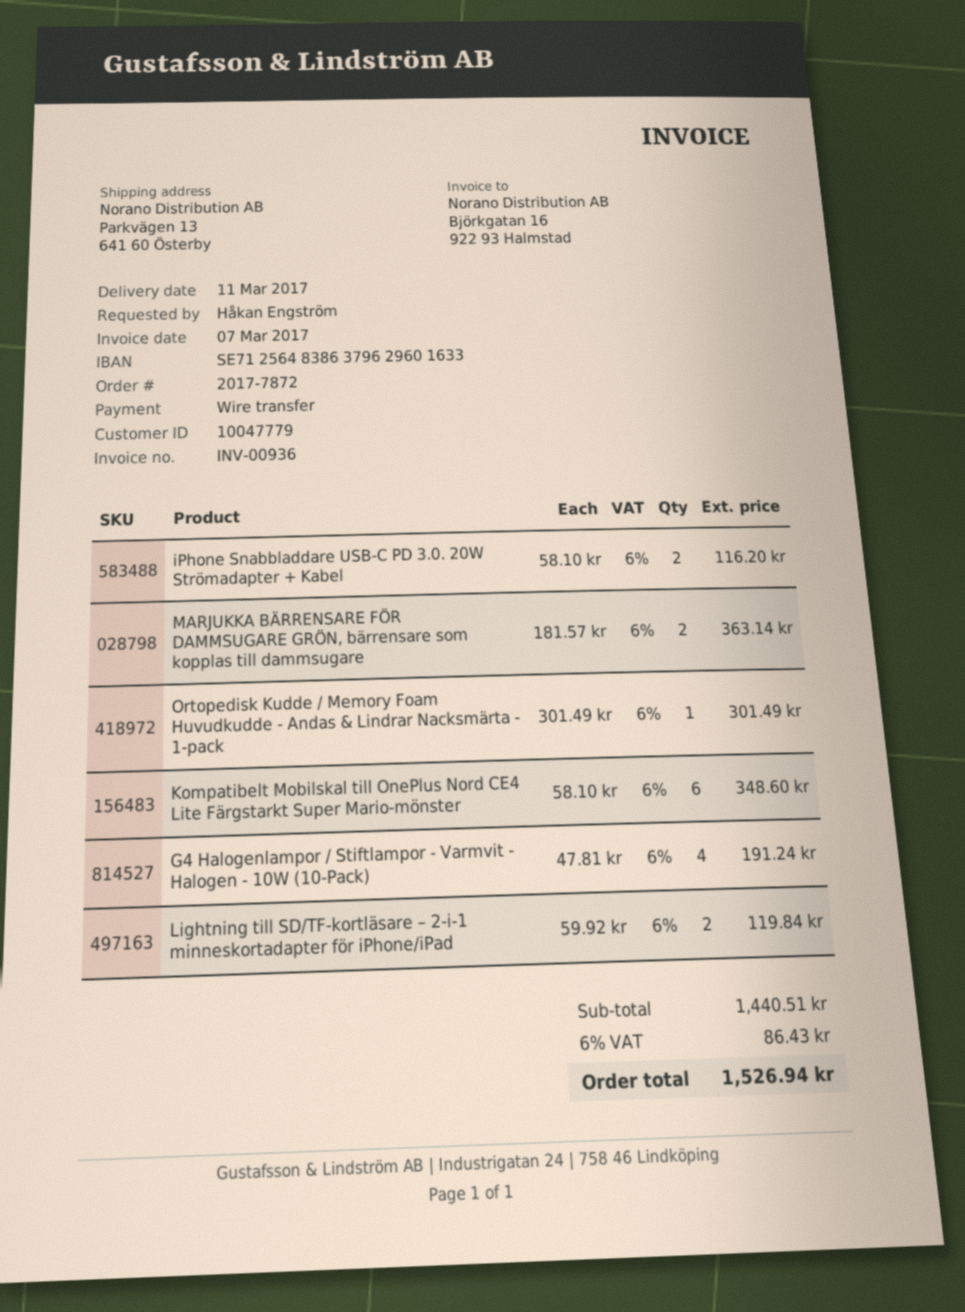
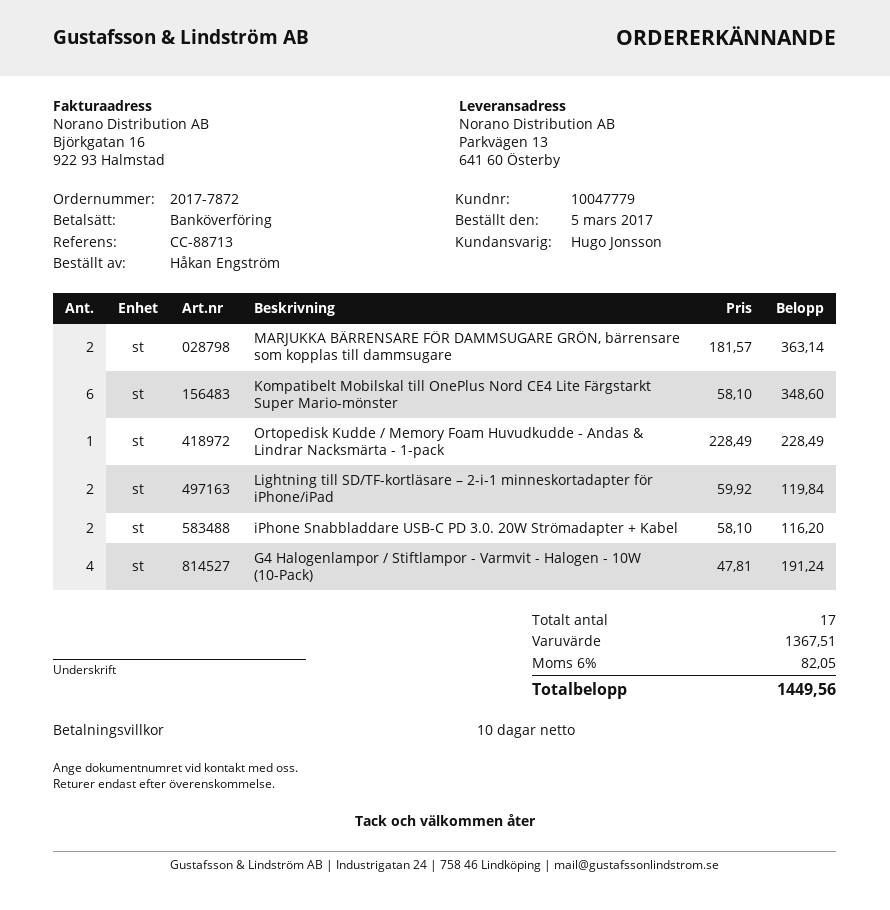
Ortopedisk Kudde / Memory Foam Huvudkudde - Andas & Lindrar Nacksmärta - 1-pack: 1 x 301.49 = 301.49 -> 1 x 228.49 = 228.49
subtotal: 1440.51 -> 1367.51
tax: 6% = 86.43 -> 6% = 82.05
total: 1526.94 -> 1449.56

